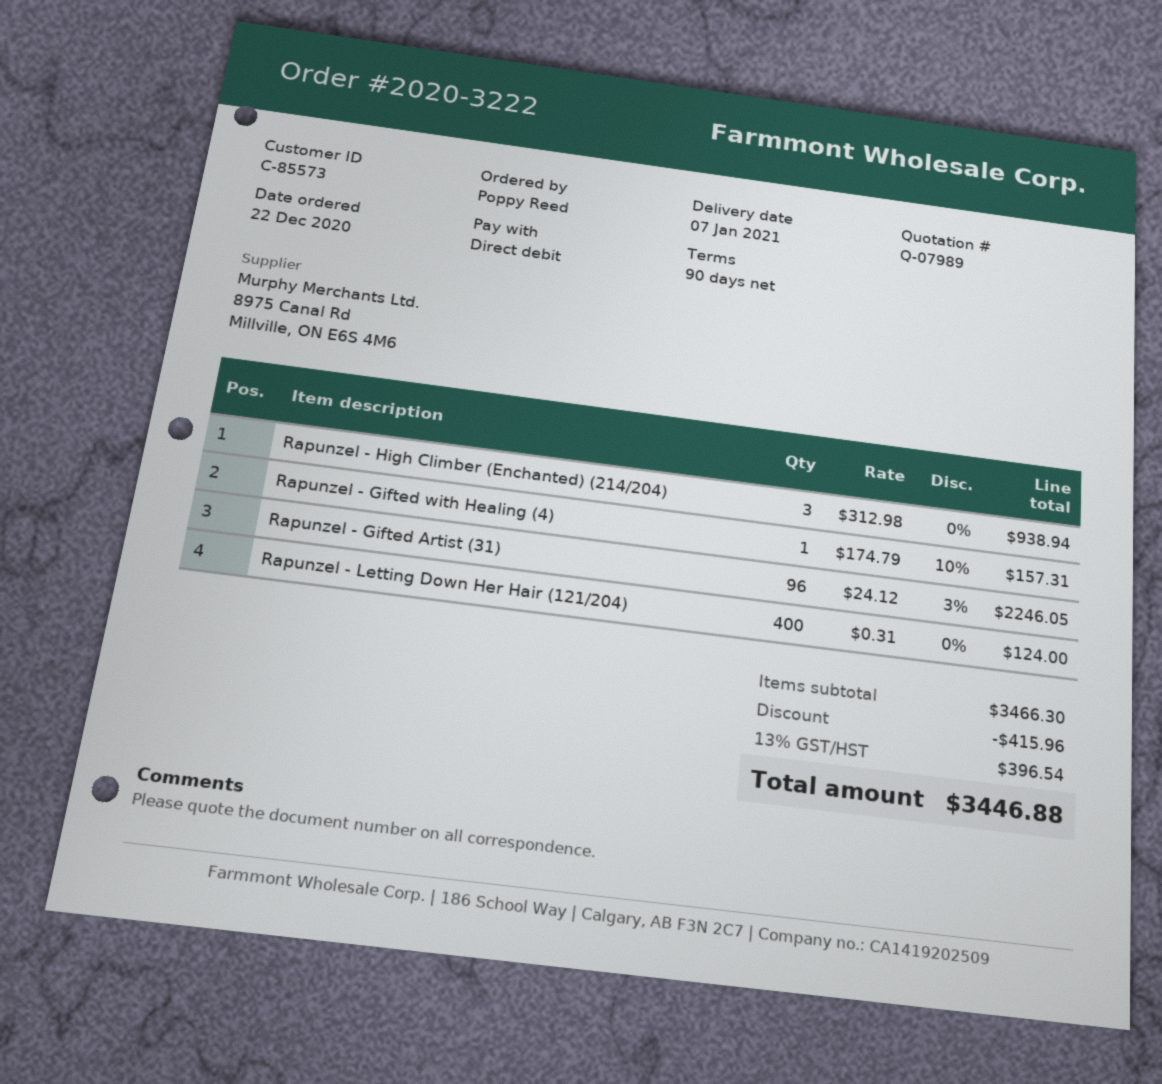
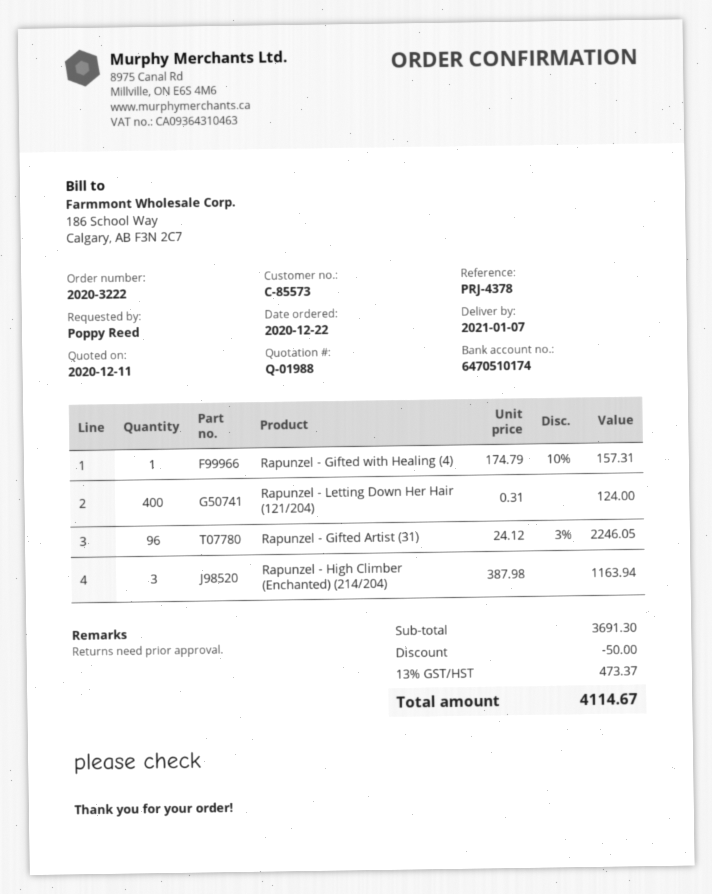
quote number: Q-07989 -> Q-01988
Rapunzel - High Climber (Enchanted) (214/204): 3 x 312.98 = 938.94 -> 3 x 387.98 = 1163.94
subtotal: 3466.30 -> 3691.30
discount: 415.96 -> 50.00
tax: 13% = 396.54 -> 13% = 473.37
total: 3446.88 -> 4114.67

